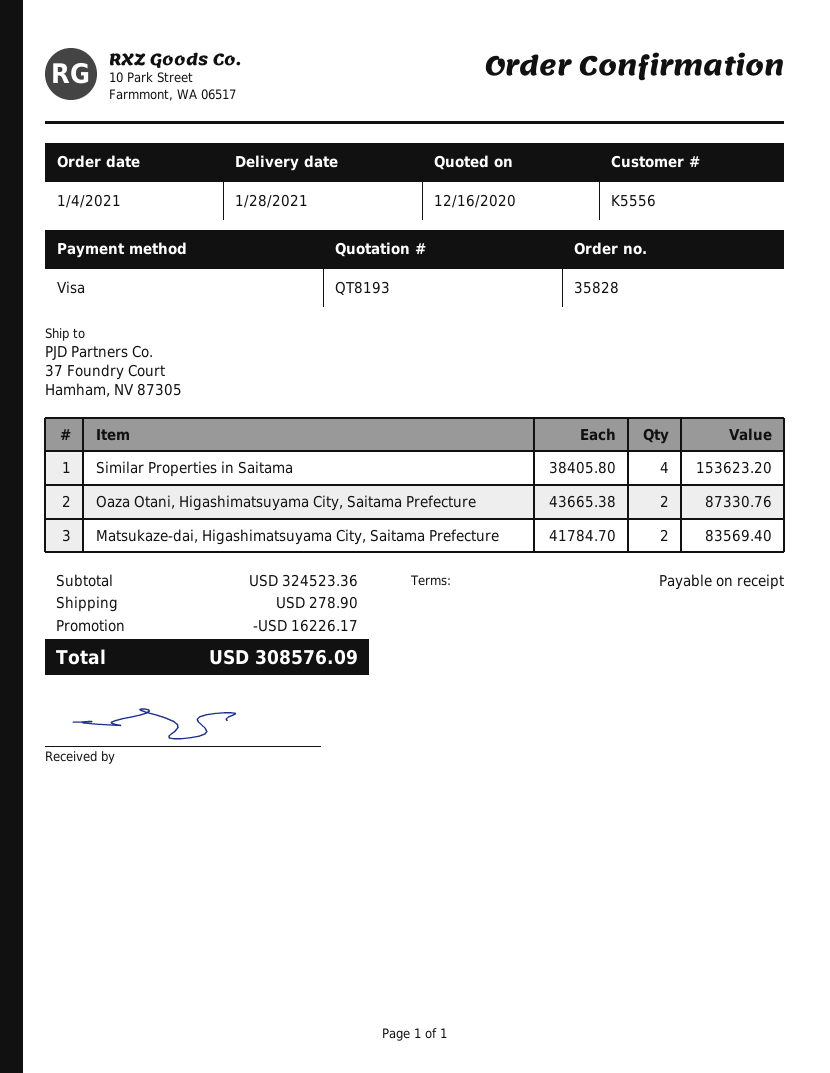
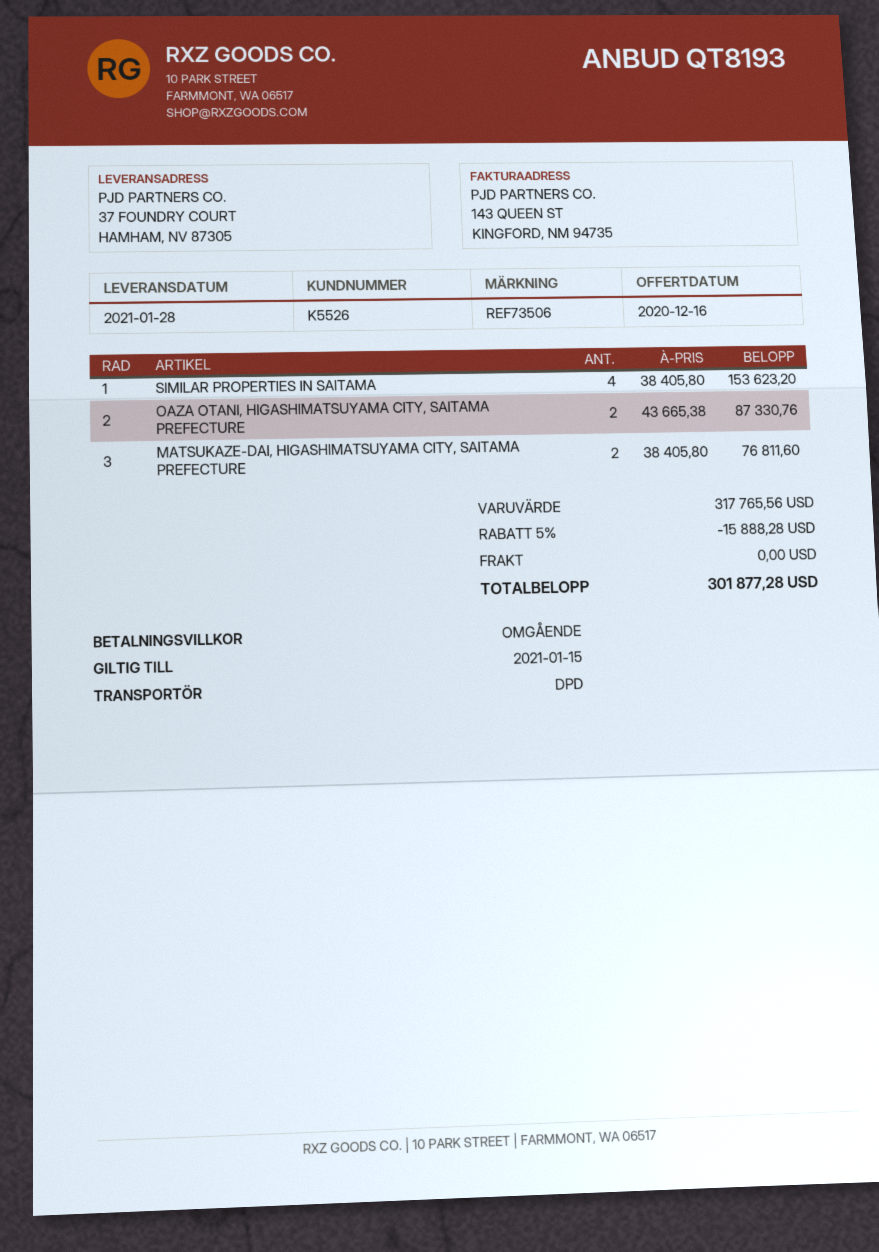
customer number: K5556 -> K5526
Matsukaze-dai, Higashimatsuyama City, Saitama Prefecture: 2 x 41784.70 = 83569.40 -> 2 x 38405.80 = 76811.60
subtotal: 324523.36 -> 317765.56
discount: 16226.17 -> 15888.28
shipping: 278.90 -> 0.00
total: 308576.09 -> 301877.28

